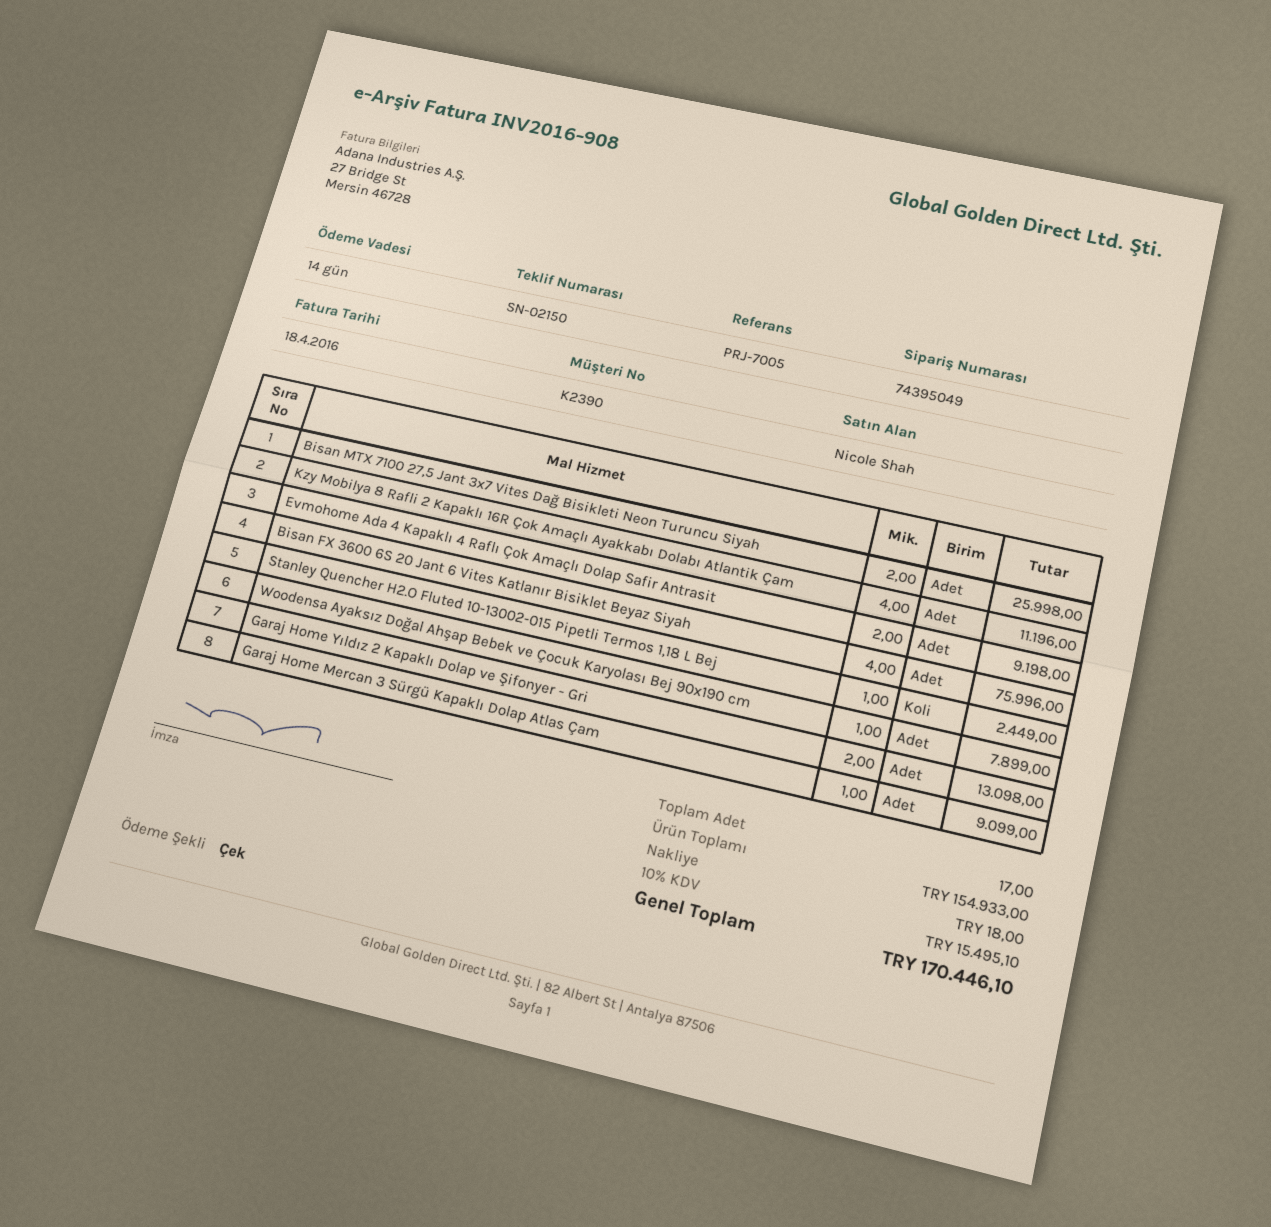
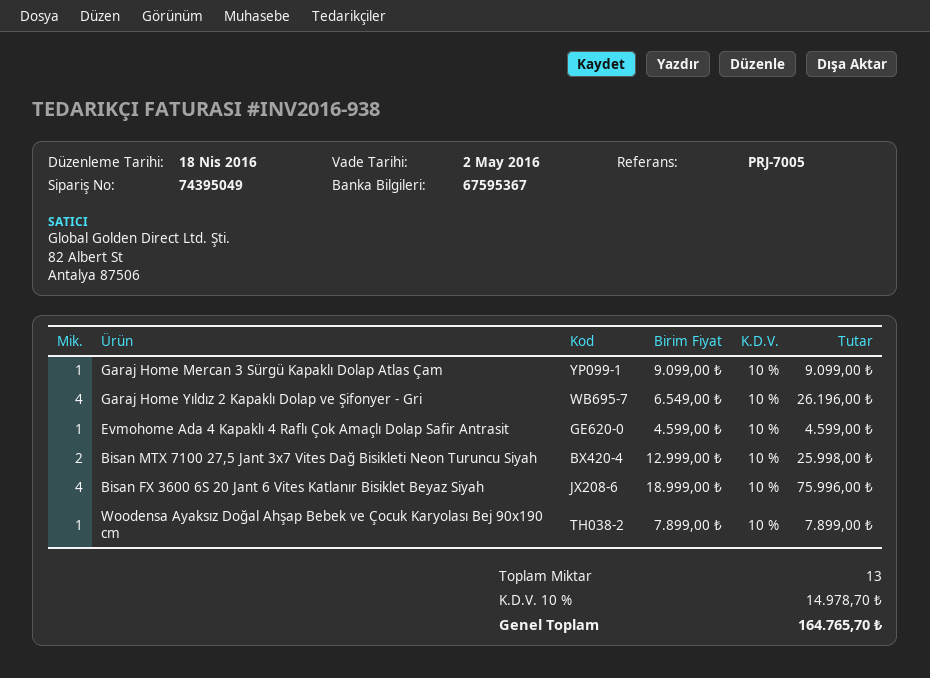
invoice number: INV2016-908 -> INV2016-938
Kzy Mobilya 8 Rafli 2 Kapaklı 16R Çok Amaçlı Ayakkabı Dolabı Atlantik Çam: 4 for 11196.00 -> none
Evmohome Ada 4 Kapaklı 4 Raflı Çok Amaçlı Dolap Safir Antrasit: 2 for 9198.00 -> 1 for 4599.00
Stanley Quencher H2.O Fluted 10-13002-015 Pipetli Termos 1,18 L Bej: 1 for 2449.00 -> none
Garaj Home Yıldız 2 Kapaklı Dolap ve Şifonyer - Gri: 2 for 13098.00 -> 4 for 26196.00
total quantity: 17 -> 13
shipping: 18.00 -> none
tax: 10% = 15495.10 -> 10% = 14978.70
total: 170446.10 -> 164765.70

